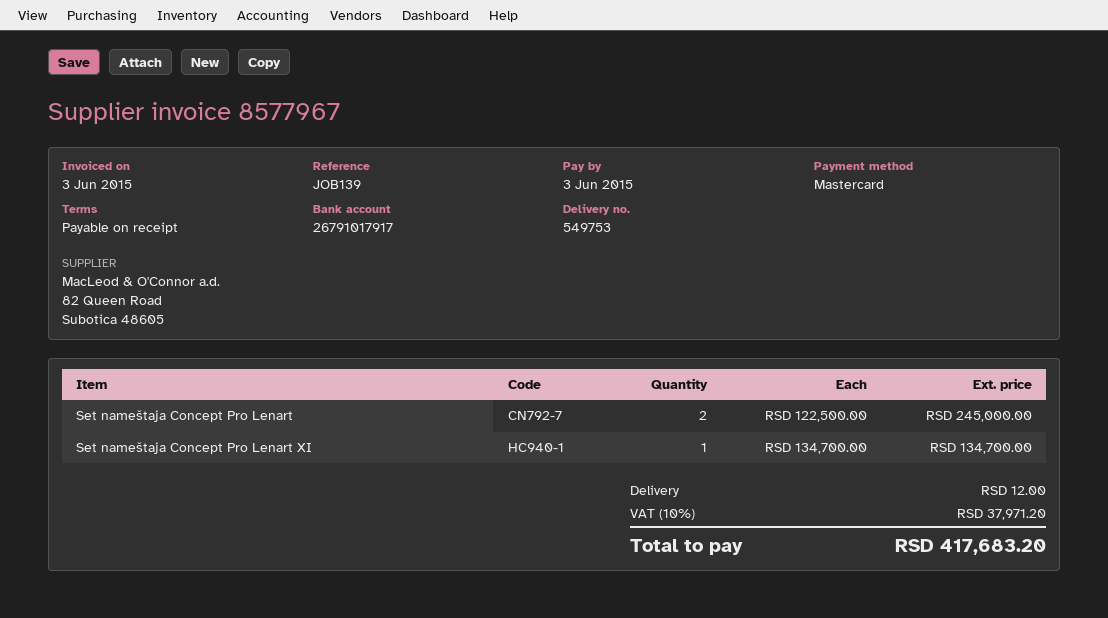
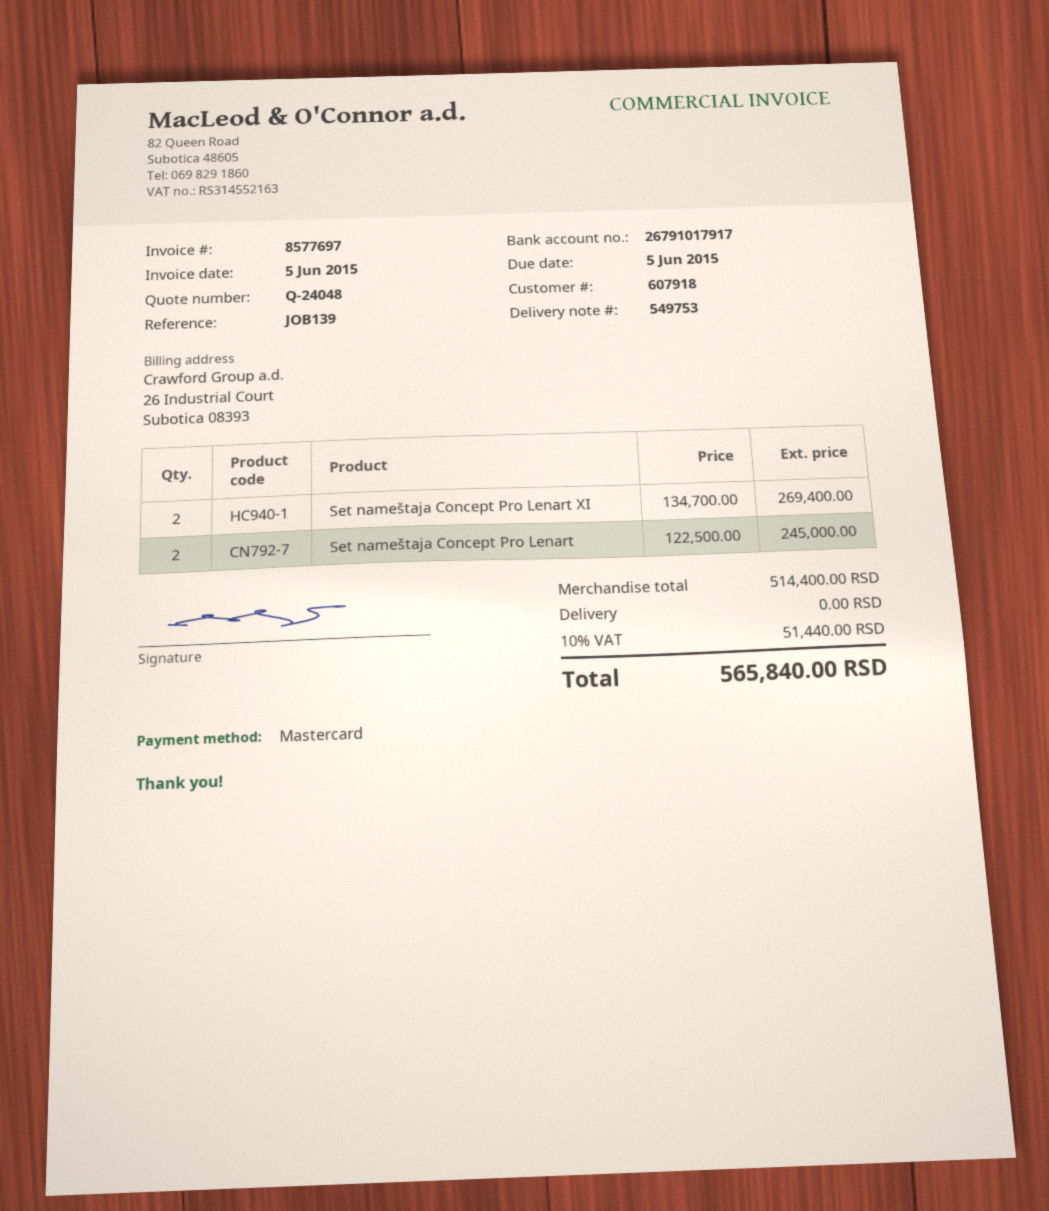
invoice number: 8577967 -> 8577697
invoice date: 2015-06-03 -> 2015-06-05
due date: 2015-06-03 -> 2015-06-05
Set nameštaja Concept Pro Lenart XI: 1 x 134700.00 = 134700.00 -> 2 x 134700.00 = 269400.00
shipping: 12.00 -> 0.00
tax: 10% = 37971.20 -> 10% = 51440.00
total: 417683.20 -> 565840.00

